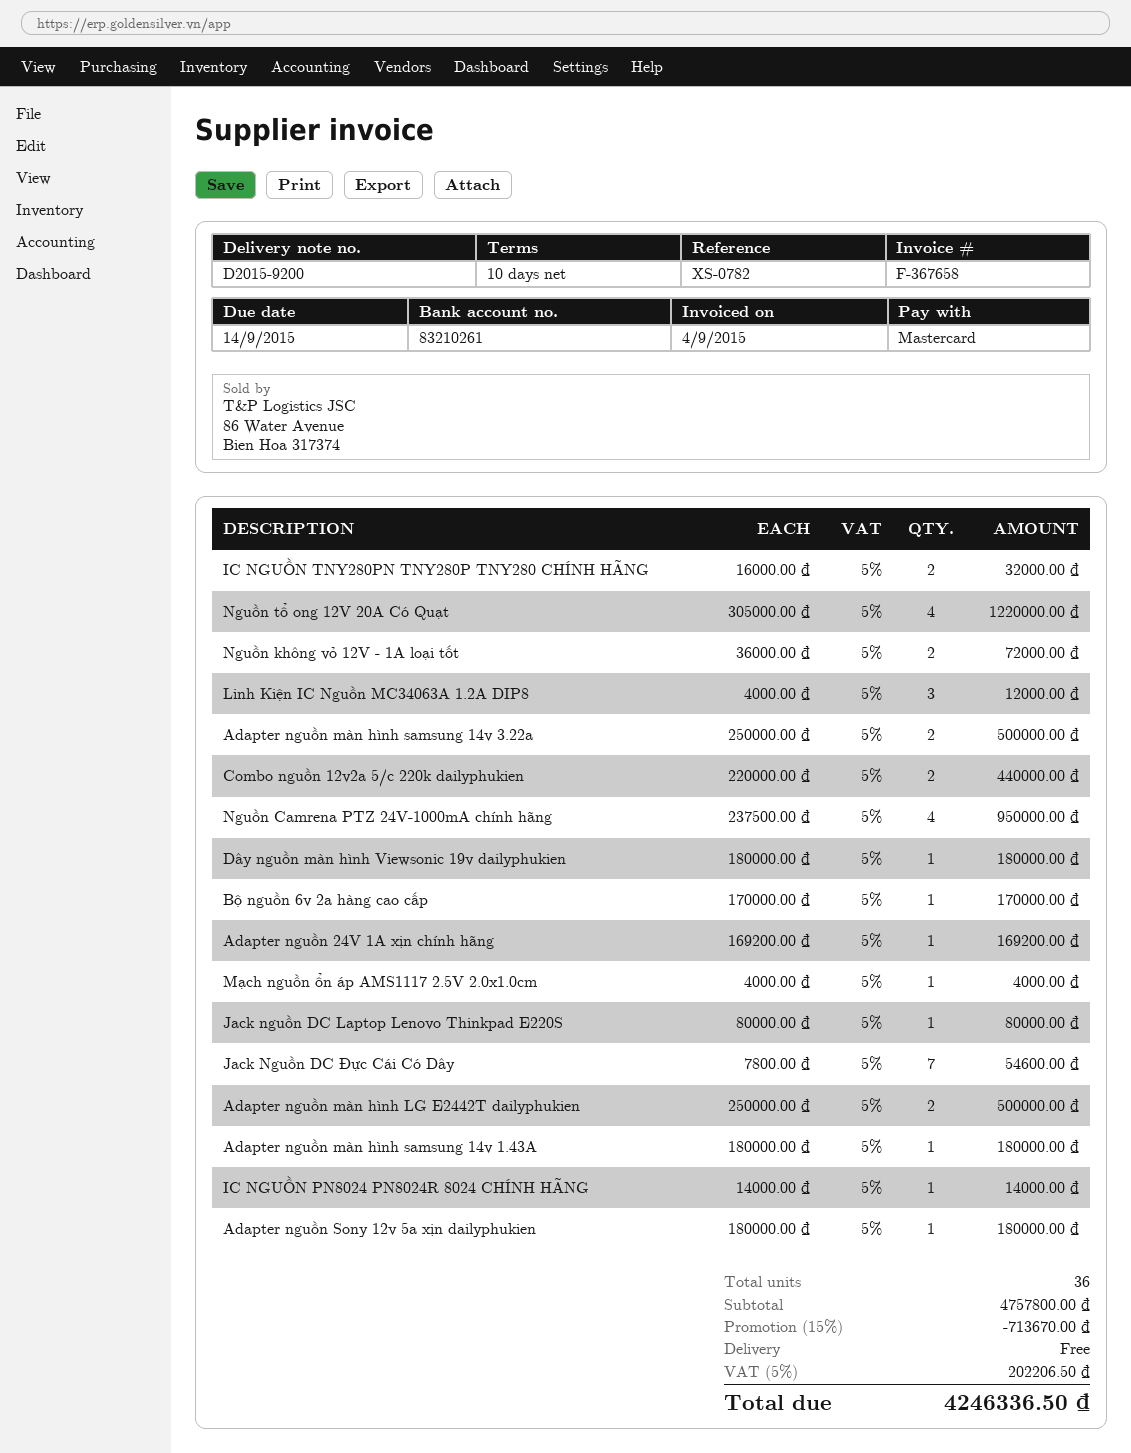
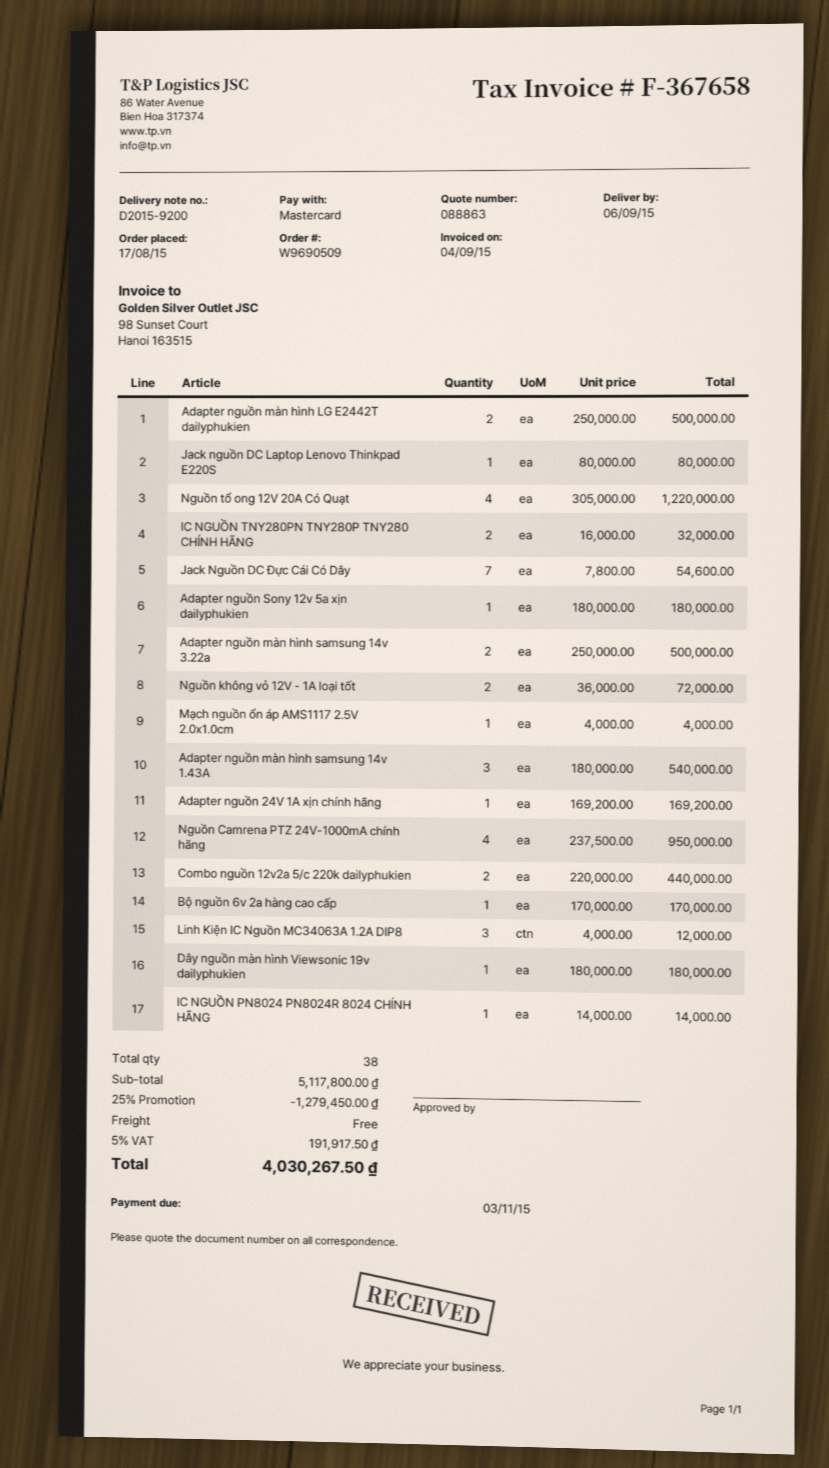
due date: 2015-09-14 -> 2015-11-03
Adapter nguồn màn hình samsung 14v 1.43A: 1 x 180000.00 = 180000.00 -> 3 x 180000.00 = 540000.00
total quantity: 36 -> 38
subtotal: 4757800.00 -> 5117800.00
discount: 15% = 713670.00 -> 25% = 1279450.00
tax: 5% = 202206.50 -> 5% = 191917.50
total: 4246336.50 -> 4030267.50

